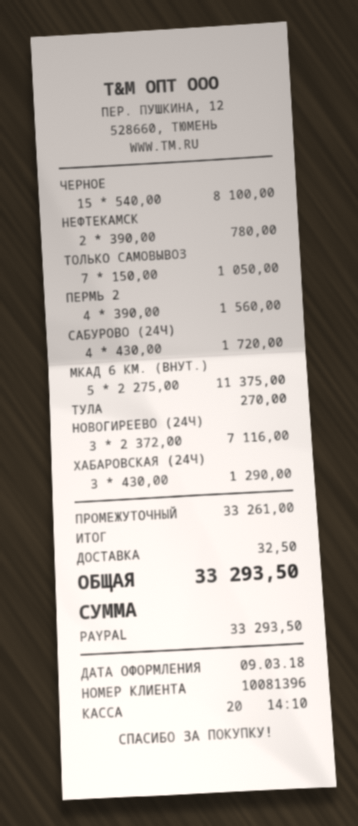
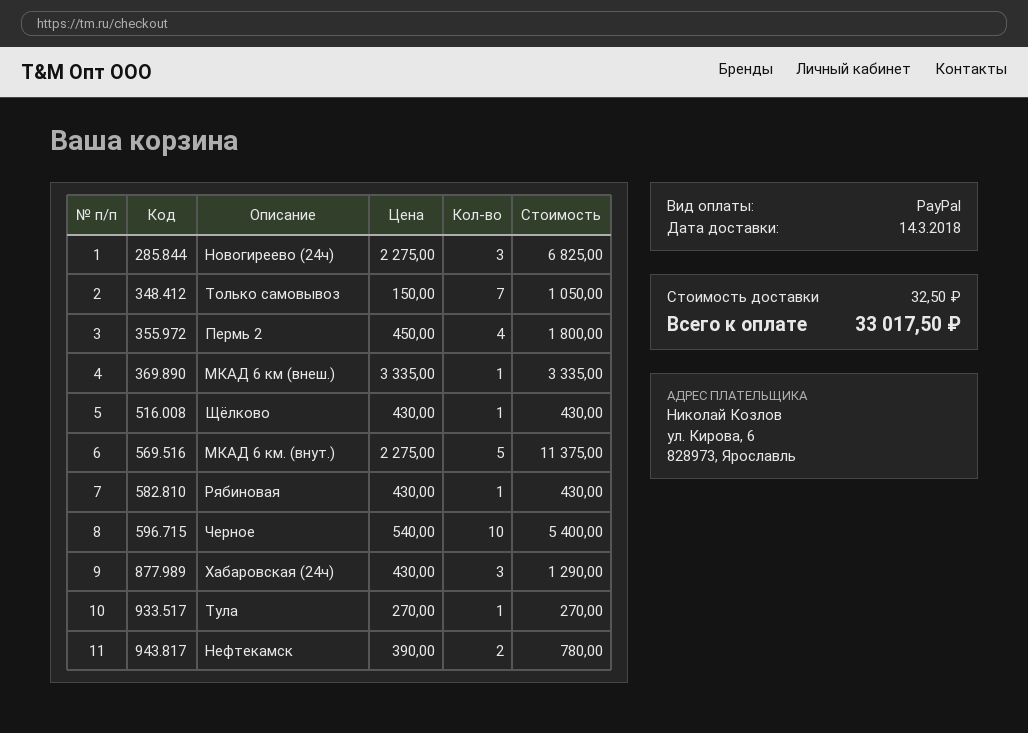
ЧЕРНОЕ: 15 x 540.00 = 8100.00 -> 10 x 540.00 = 5400.00
ПЕРМЬ 2: 4 x 390.00 = 1560.00 -> 4 x 450.00 = 1800.00
САБУРОВО (24Ч): 4 x 430.00 = 1720.00 -> none
НОВОГИРЕЕВО (24Ч): 3 x 2372.00 = 7116.00 -> 3 x 2275.00 = 6825.00
МКАД 6 км (внеш.): none -> 1 x 3335.00 = 3335.00
Щёлково: none -> 1 x 430.00 = 430.00
Рябиновая: none -> 1 x 430.00 = 430.00
total: 33293.50 -> 33017.50

